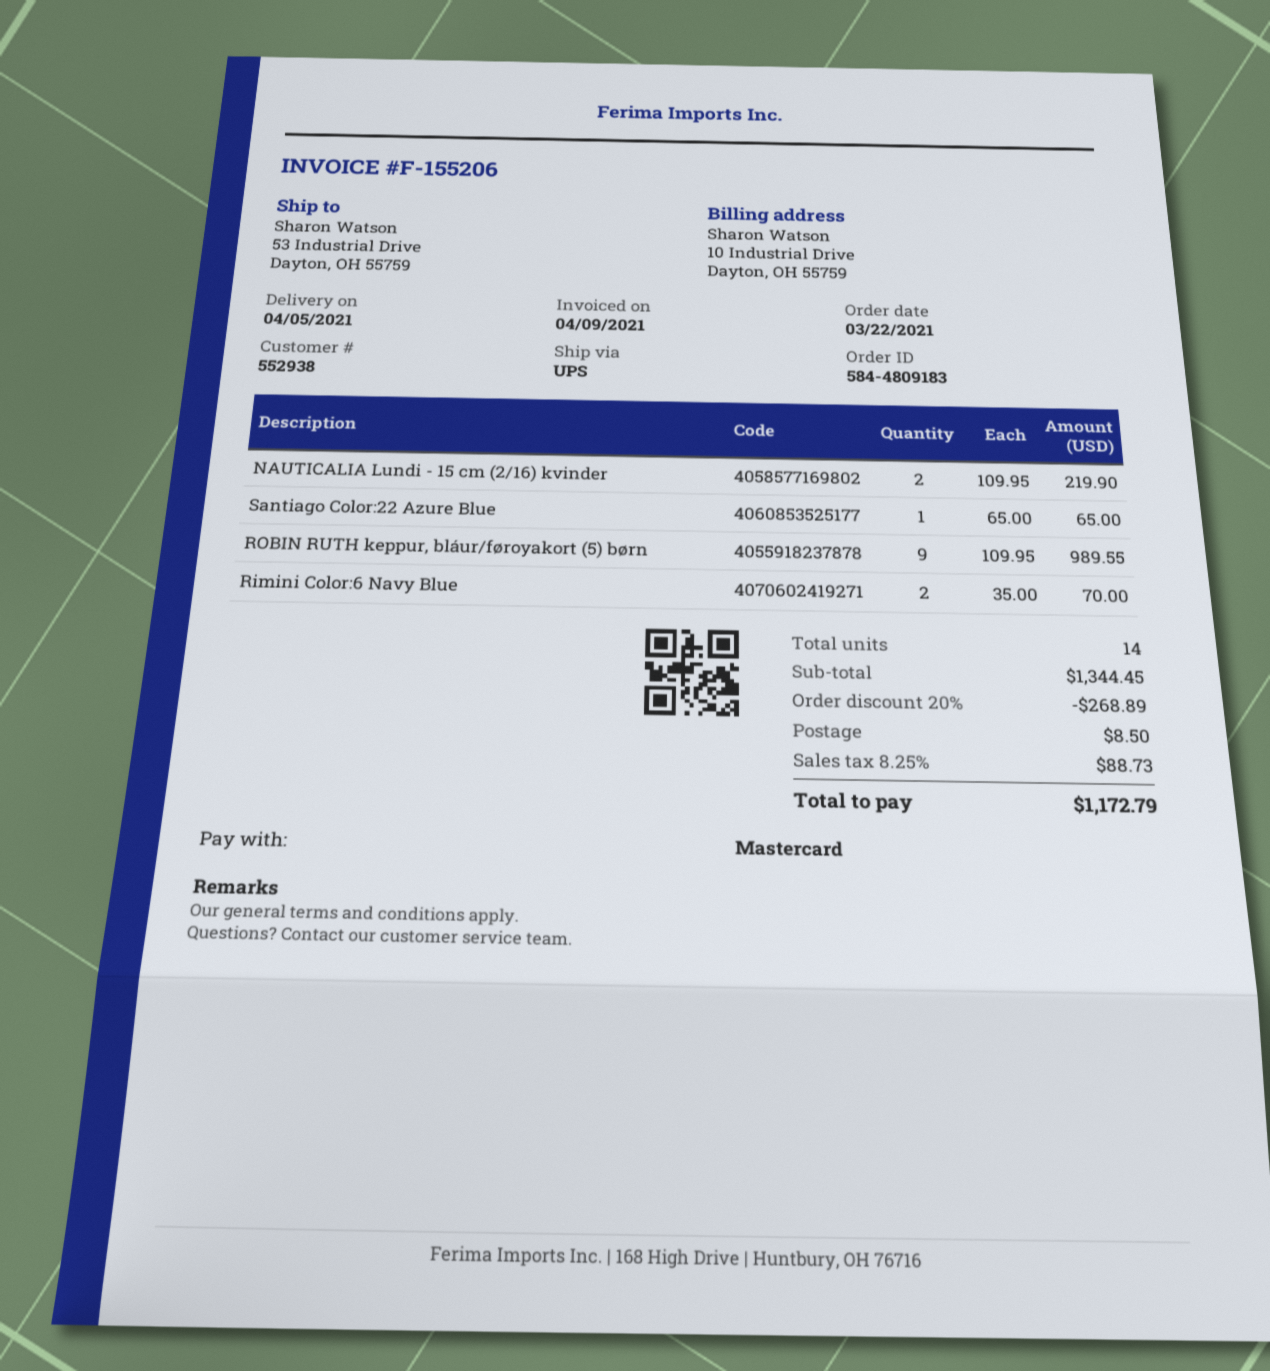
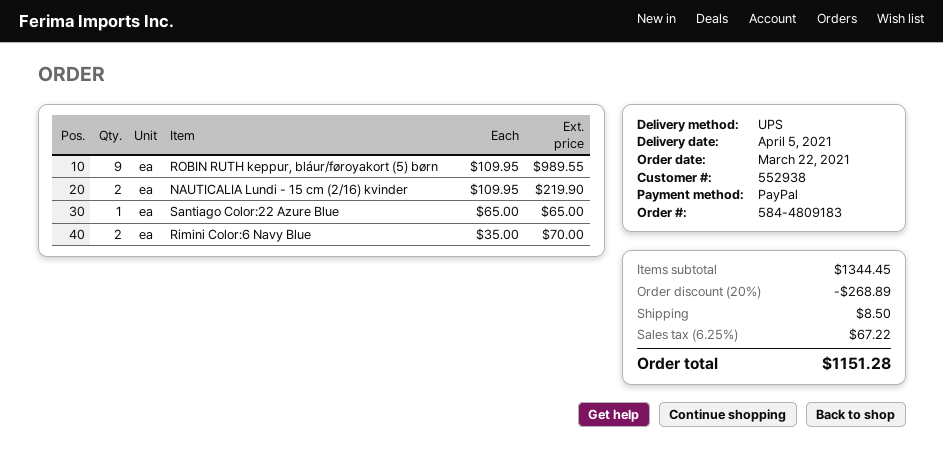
payment method: Mastercard -> PayPal
tax: 8.25% = 88.73 -> 6.25% = 67.22
total: 1172.79 -> 1151.28

